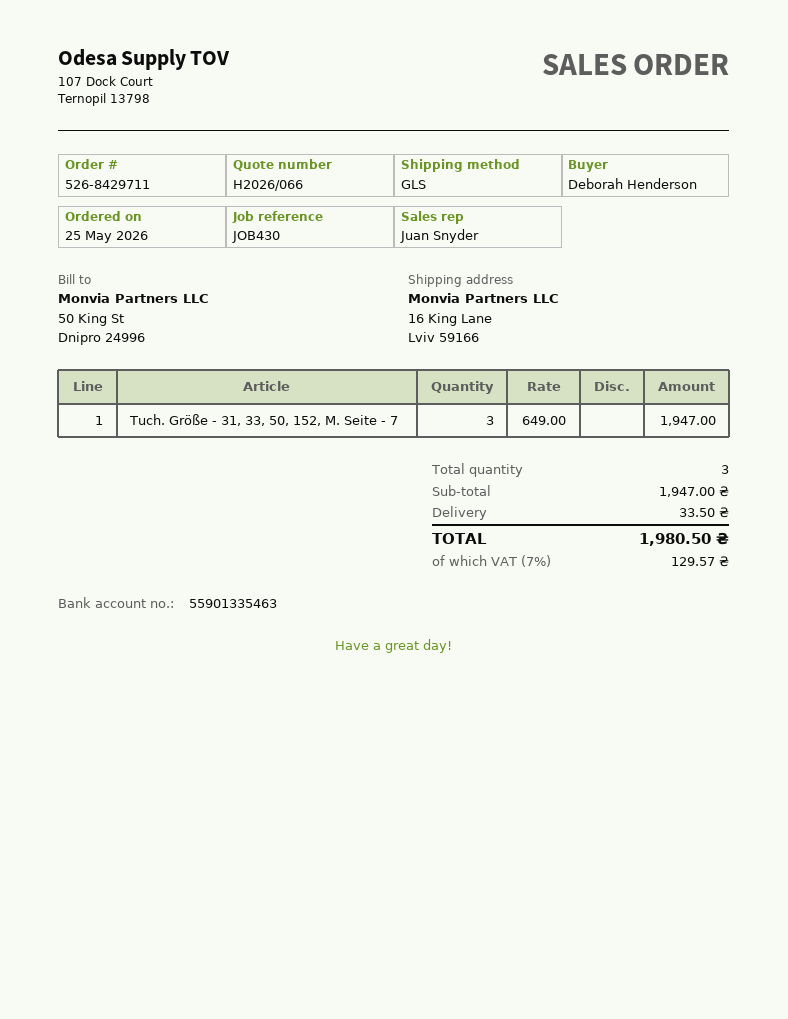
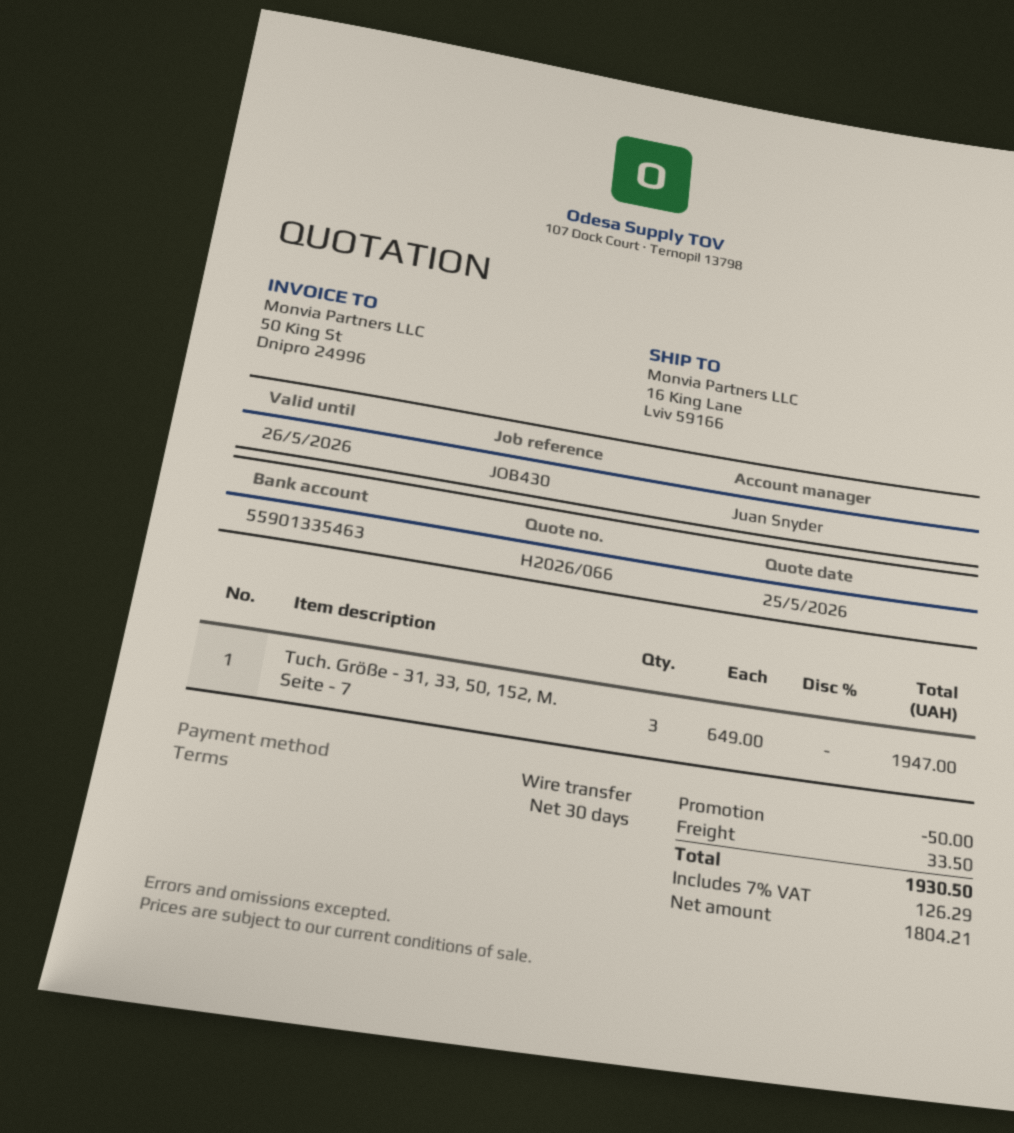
discount: none -> 50.00
tax: 7% = 129.57 -> 7% = 126.29
total: 1980.50 -> 1930.50

